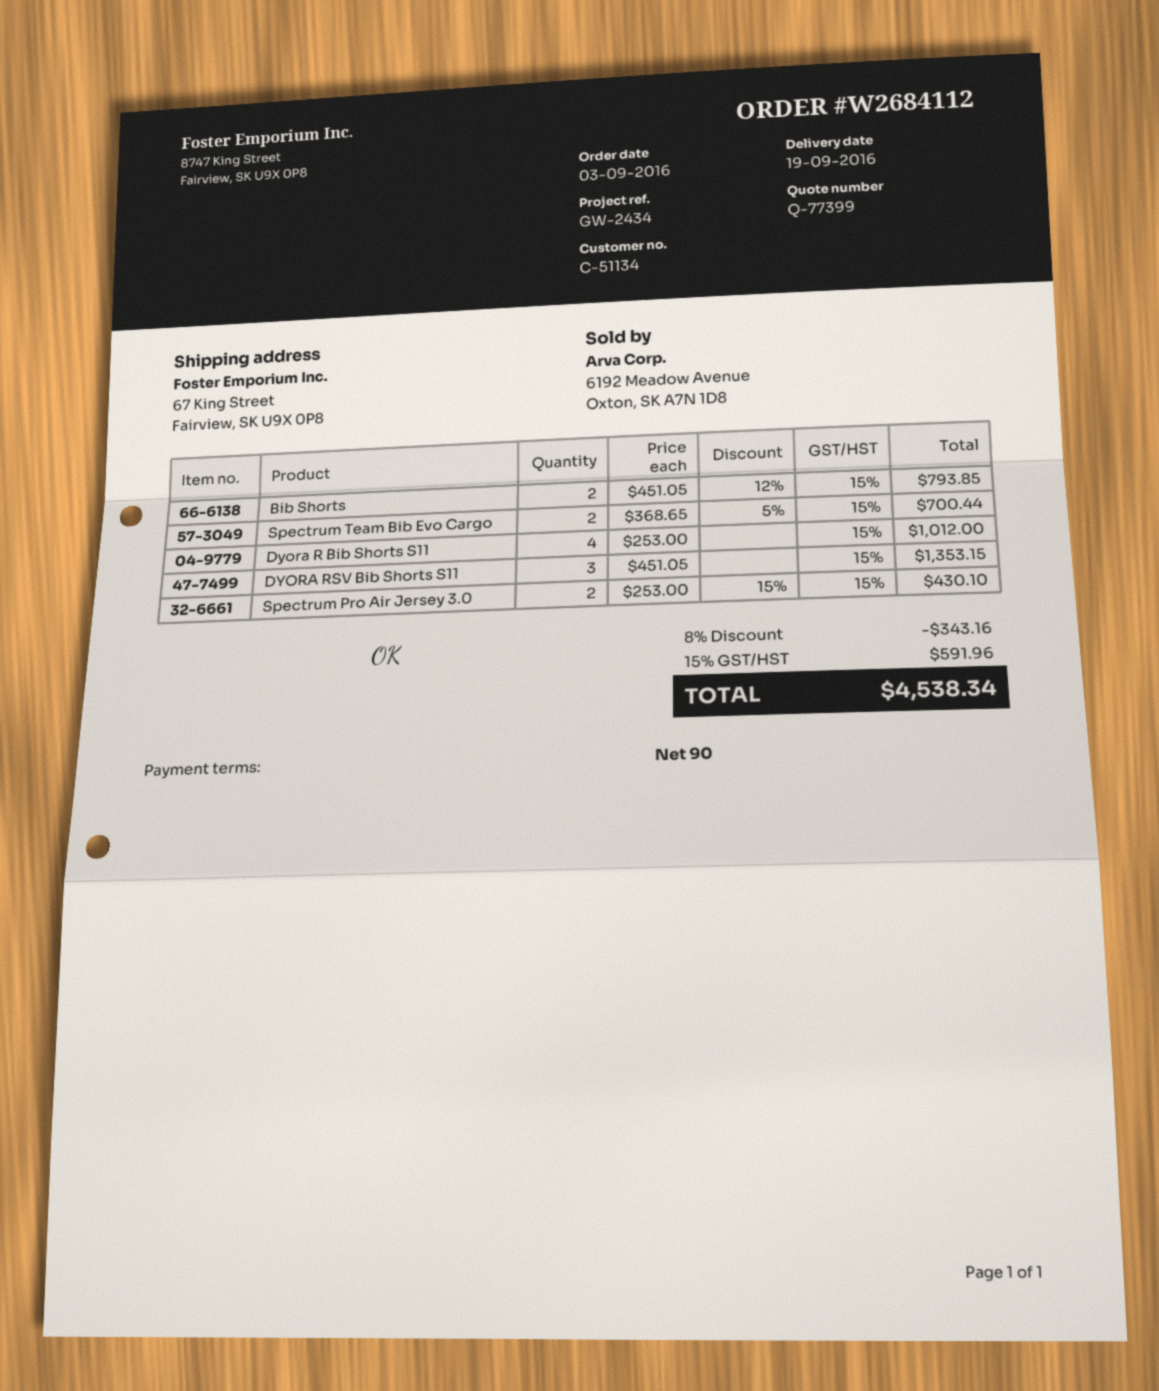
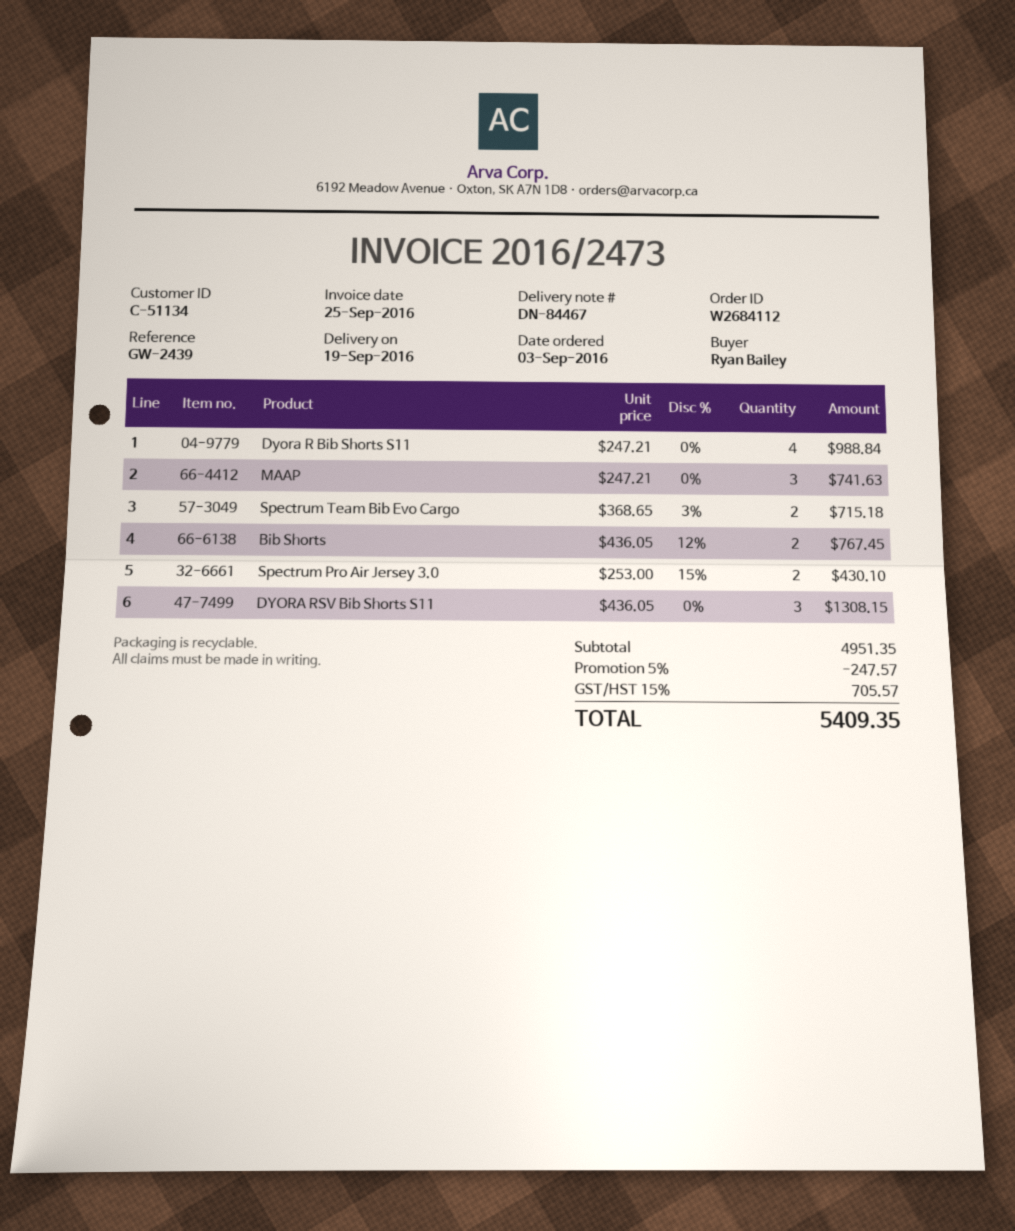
reference: GW-2434 -> GW-2439
Bib Shorts: 2 x 451.05 - 12% = 793.85 -> 2 x 436.05 - 12% = 767.45
Spectrum Team Bib Evo Cargo: 2 x 368.65 - 5% = 700.44 -> 2 x 368.65 - 3% = 715.18
Dyora R Bib Shorts S11: 4 x 253.00 = 1012.00 -> 4 x 247.21 = 988.84
DYORA RSV Bib Shorts S11: 3 x 451.05 = 1353.15 -> 3 x 436.05 = 1308.15
MAAP: none -> 3 x 247.21 = 741.63
discount: 8% = 343.16 -> 5% = 247.57
tax: 15% = 591.96 -> 15% = 705.57
total: 4538.34 -> 5409.35

